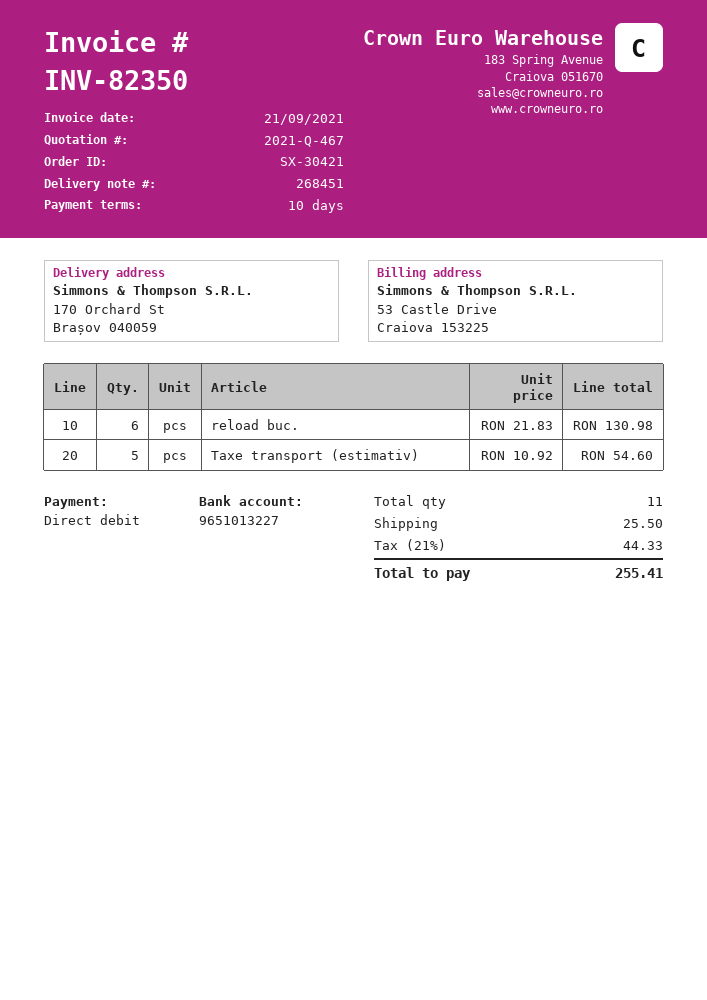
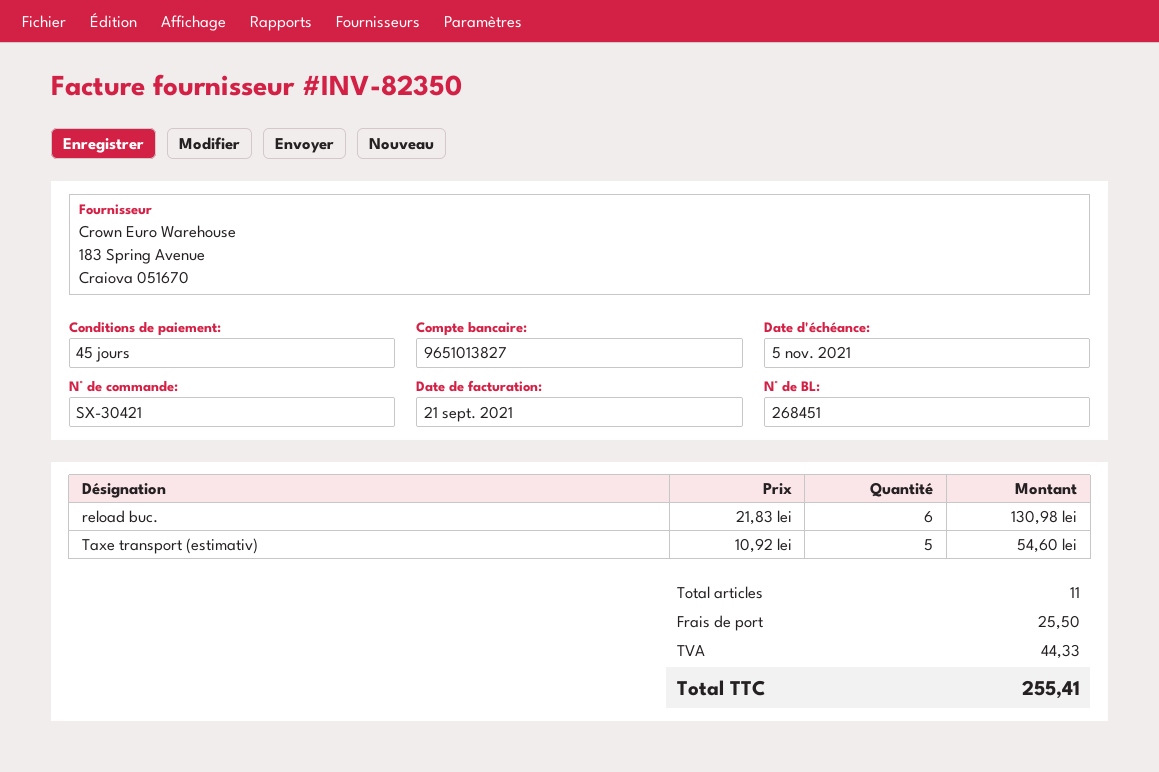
payment terms: 10 days -> 45 days
bank account: 9651013227 -> 9651013827

